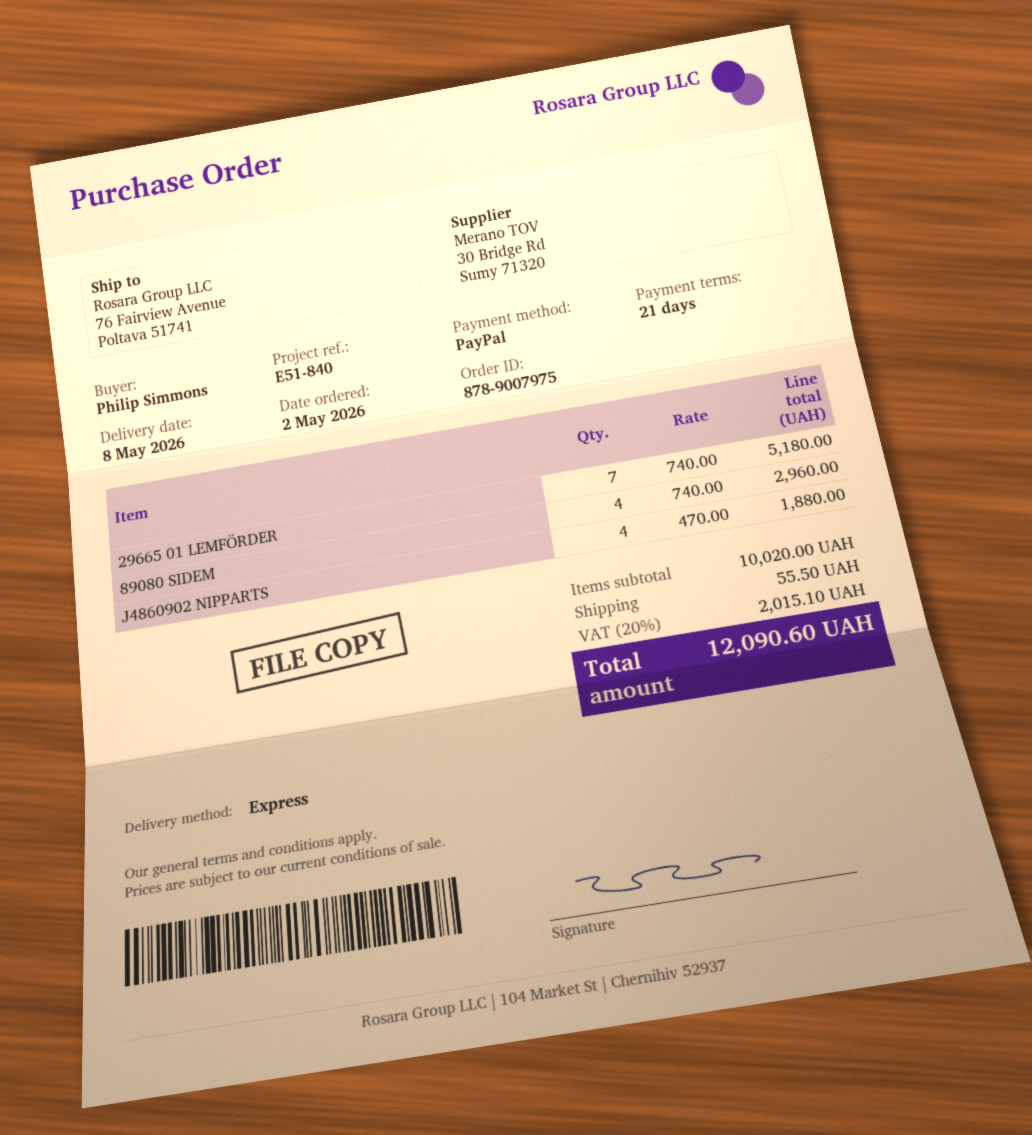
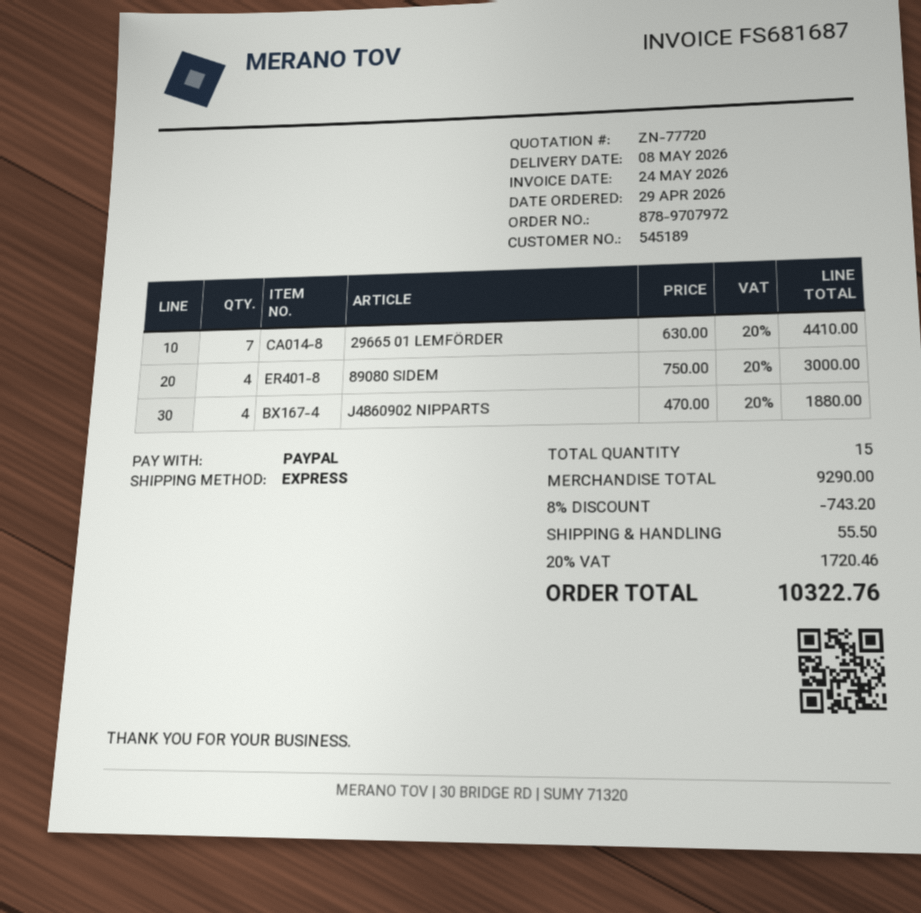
order number: 878-9007975 -> 878-9707972
order date: 2026-05-02 -> 2026-04-29
29665 01 LEMFÖRDER: 7 x 740.00 = 5180.00 -> 7 x 630.00 = 4410.00
89080 SIDEM: 4 x 740.00 = 2960.00 -> 4 x 750.00 = 3000.00
subtotal: 10020.00 -> 9290.00
discount: none -> 8% = 743.20
tax: 20% = 2015.10 -> 20% = 1720.46
total: 12090.60 -> 10322.76

